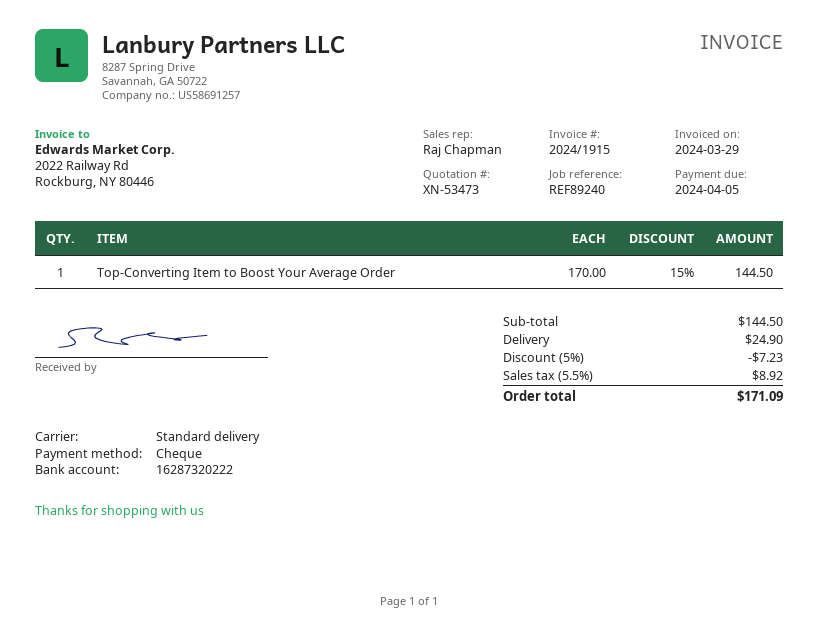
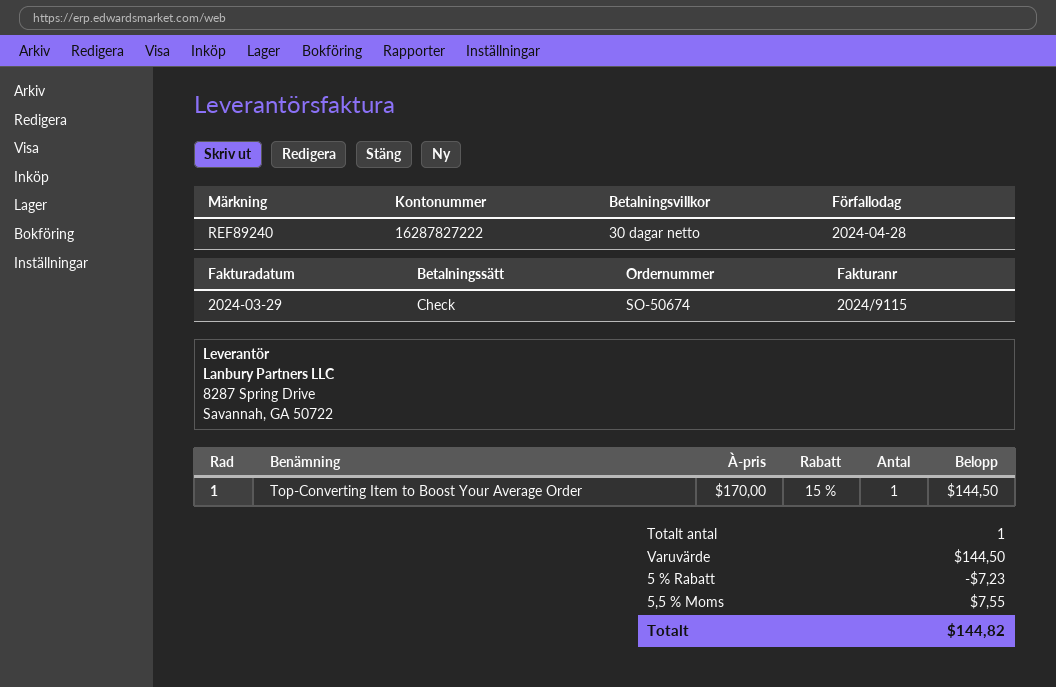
invoice number: 2024/1915 -> 2024/9115
due date: 2024-04-05 -> 2024-04-28
bank account: 16287320222 -> 16287827222
shipping: 24.90 -> none
tax: 5.5% = 8.92 -> 5.5% = 7.55
total: 171.09 -> 144.82

